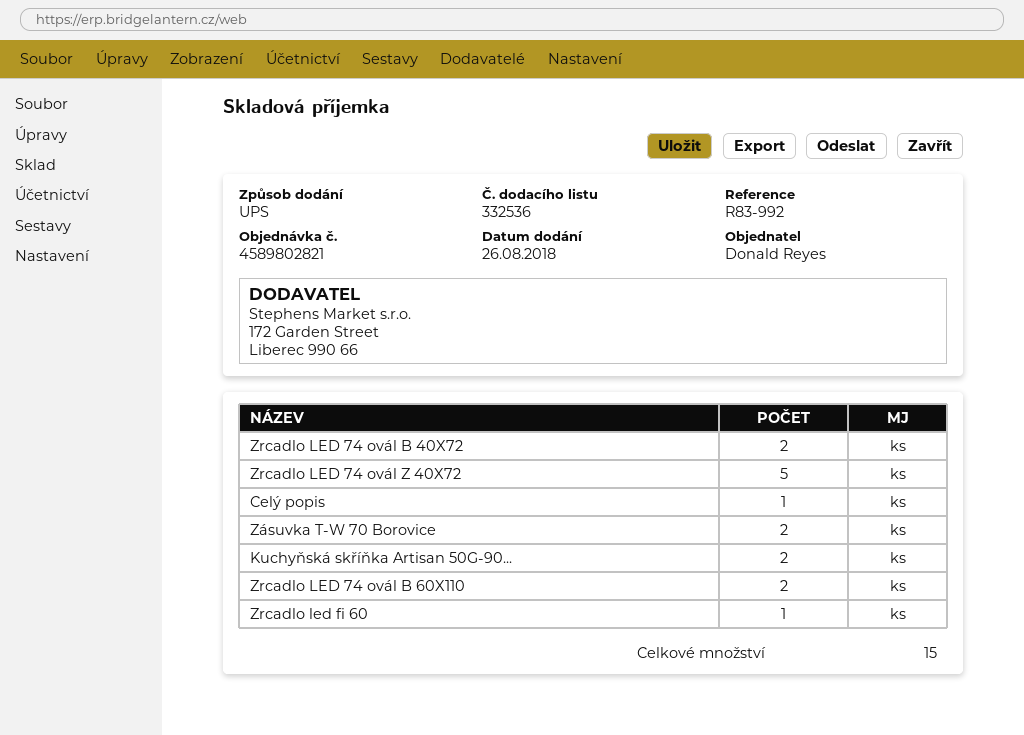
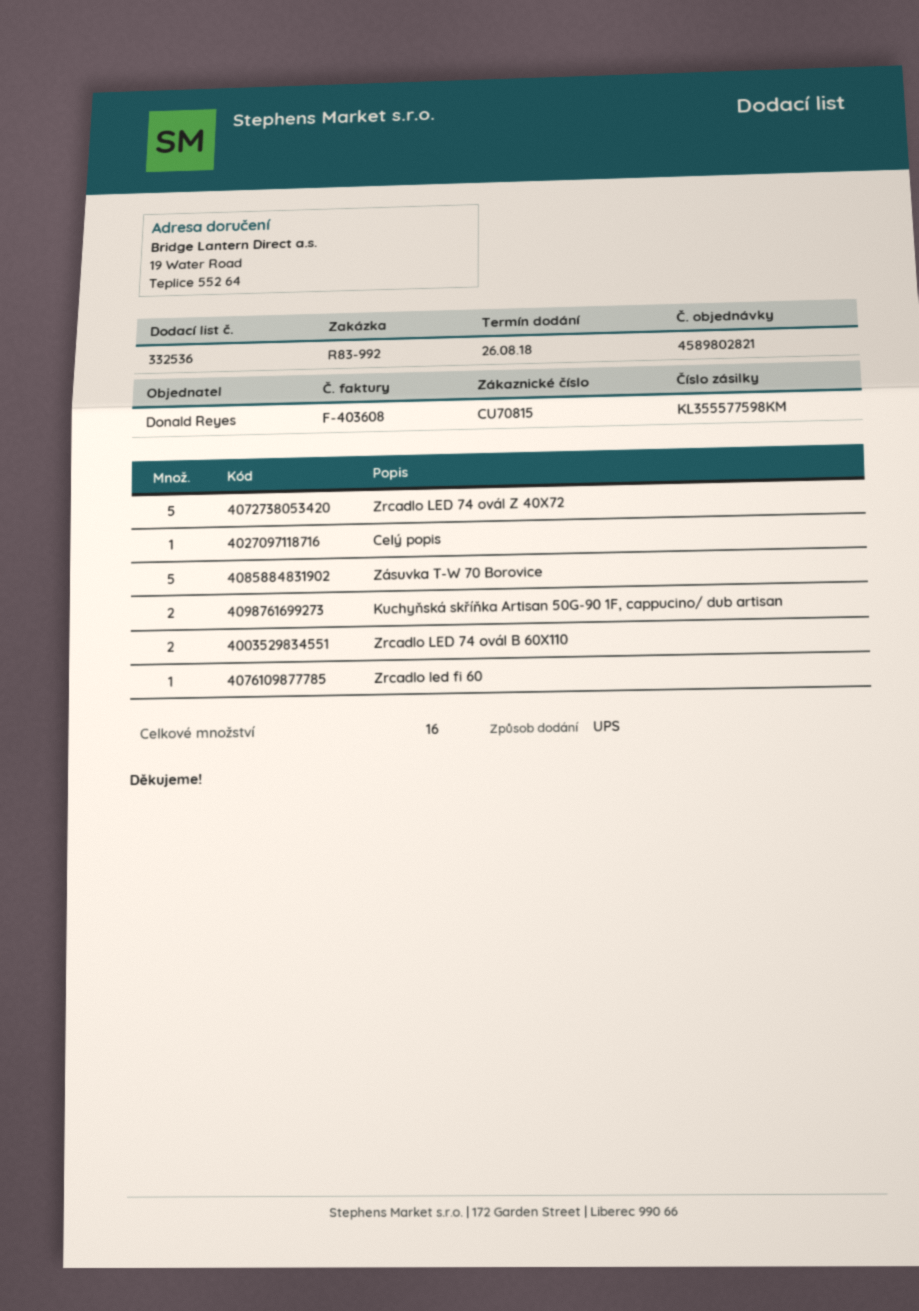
Zrcadlo LED 74 ovál B 40X72: 2 -> none
Zásuvka T-W 70 Borovice: 2 -> 5
total quantity: 15 -> 16

